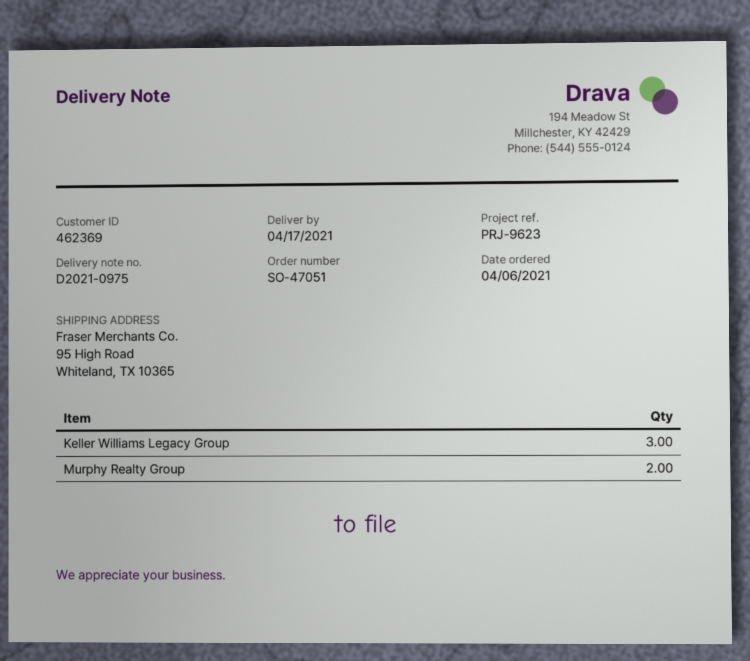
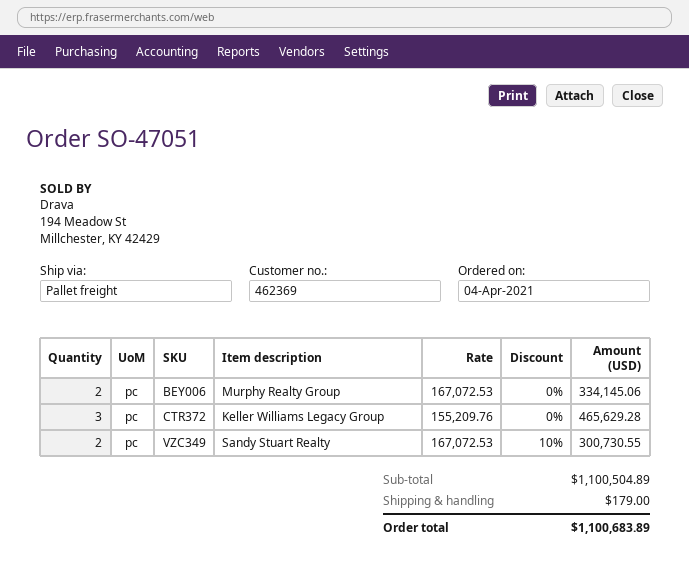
order date: 2021-04-06 -> 2021-04-04
Sandy Stuart Realty: none -> 2

